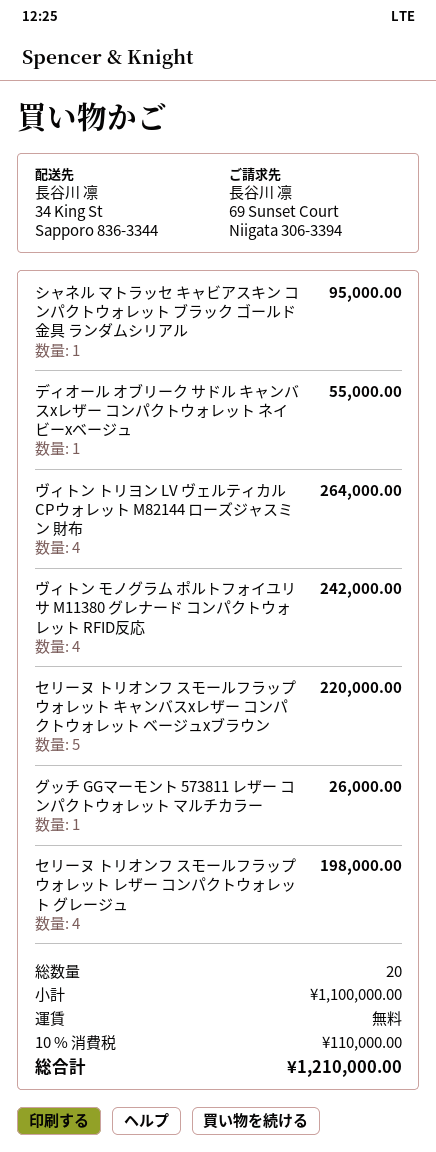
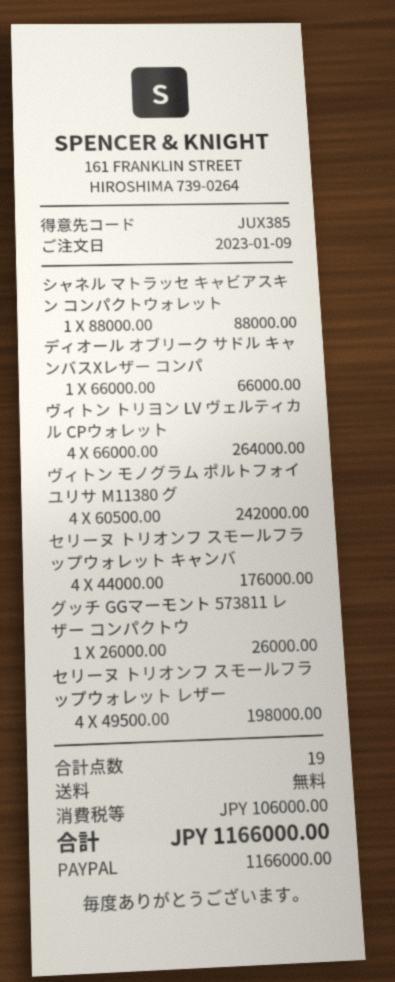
シャネル マトラッセ キャビアスキン コンパクトウォレット ブラック ゴールド金具 ランダムシリアル: 1 for 95000.00 -> 1 for 88000.00
ディオール オブリーク サドル キャンバスxレザー コンパクトウォレット ネイビーxベージュ: 1 for 55000.00 -> 1 for 66000.00
セリーヌ トリオンフ スモールフラップウォレット キャンバスxレザー コンパクトウォレット ベージュxブラウン: 5 for 220000.00 -> 4 for 176000.00
total quantity: 20 -> 19
tax: 110000.00 -> 106000.00
total: 1210000.00 -> 1166000.00

